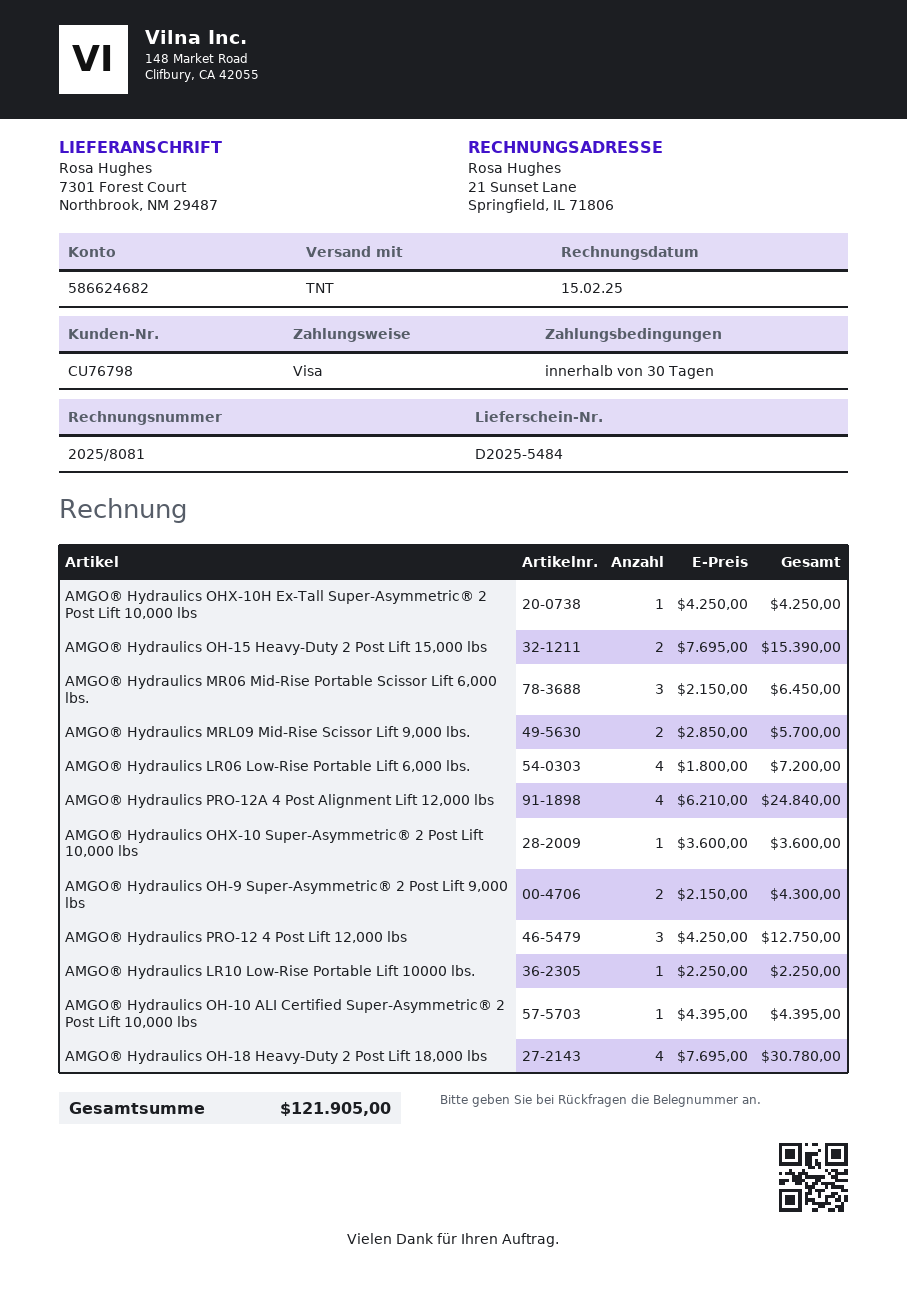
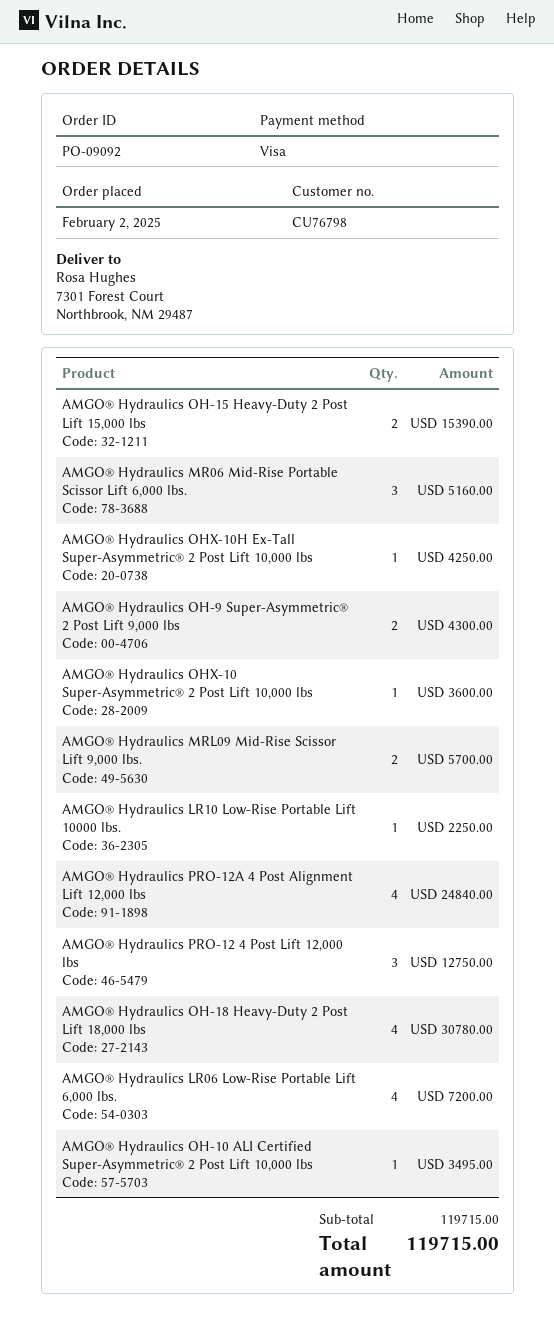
AMGO® Hydraulics MR06 Mid-Rise Portable Scissor Lift 6,000 lbs.: 3 for 6450.00 -> 3 for 5160.00
AMGO® Hydraulics OH-10 ALI Certified Super-Asymmetric® 2 Post Lift 10,000 lbs: 1 for 4395.00 -> 1 for 3495.00
total: 121905.00 -> 119715.00

